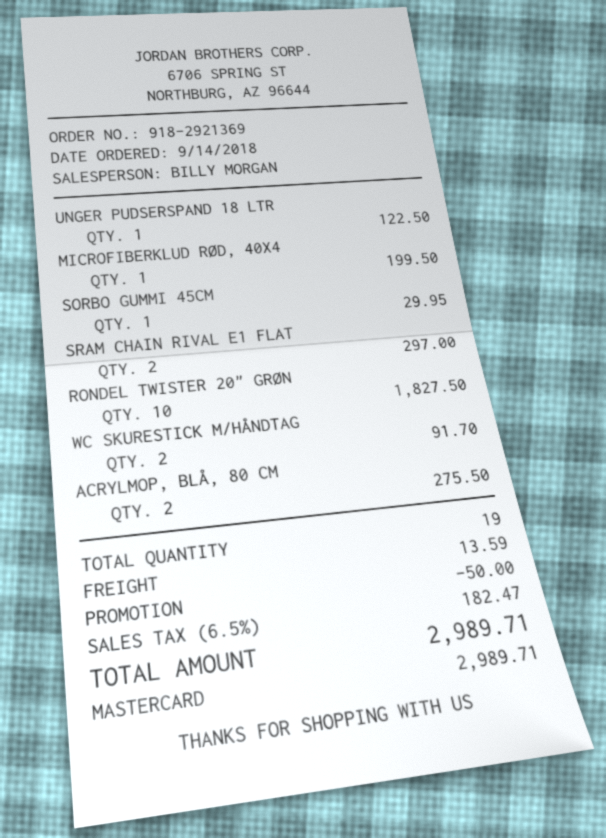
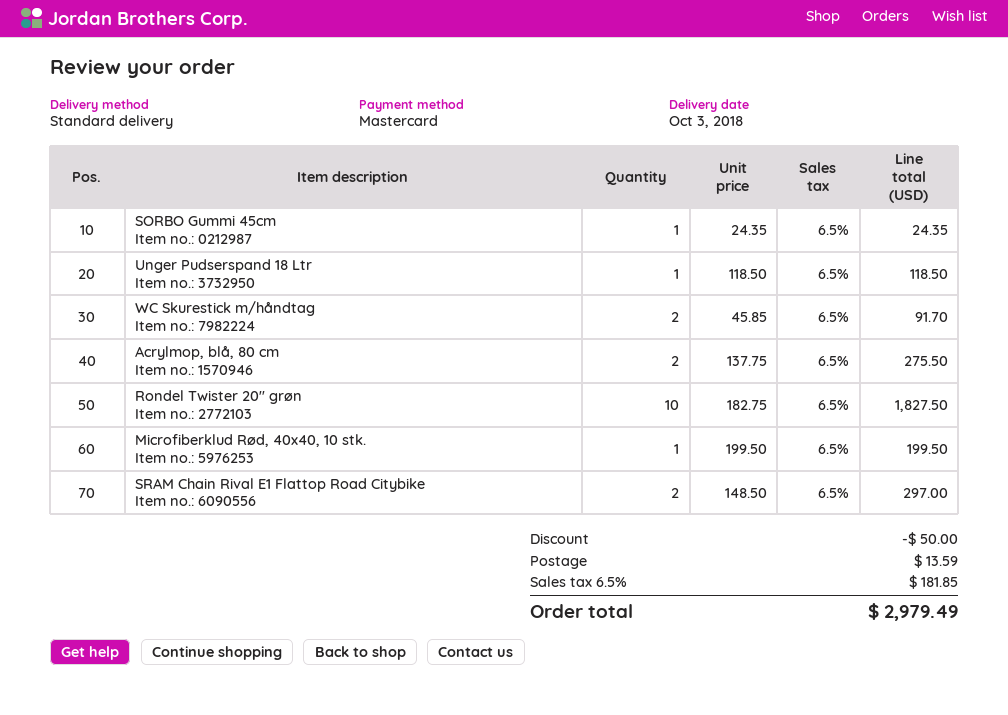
UNGER PUDSERSPAND 18 LTR: 1 for 122.50 -> 1 for 118.50
SORBO GUMMI 45CM: 1 for 29.95 -> 1 for 24.35
tax: 6.5% = 182.47 -> 6.5% = 181.85
total: 2989.71 -> 2979.49

